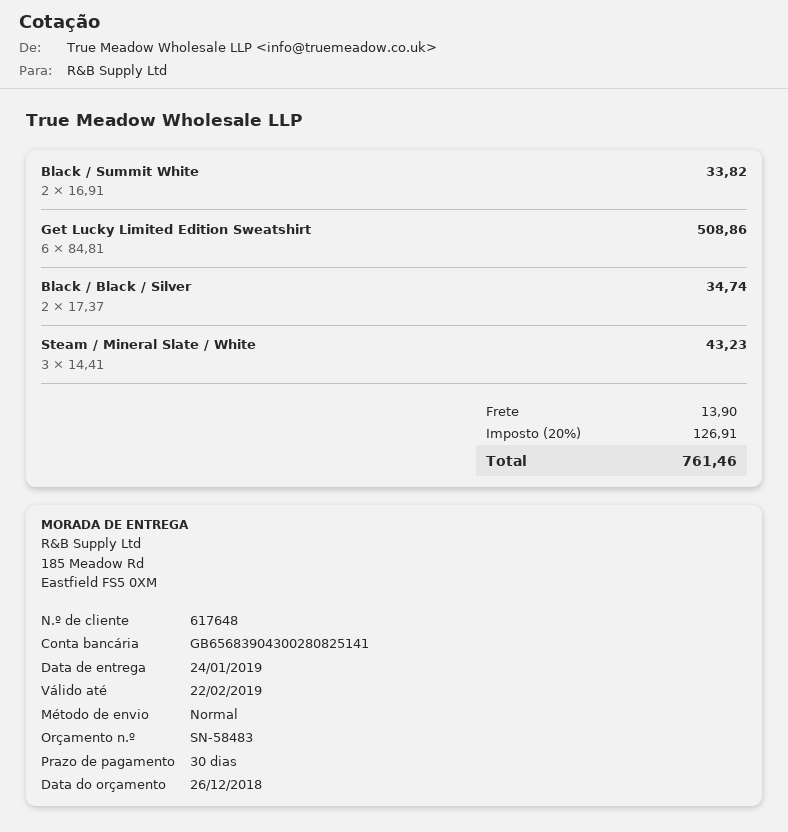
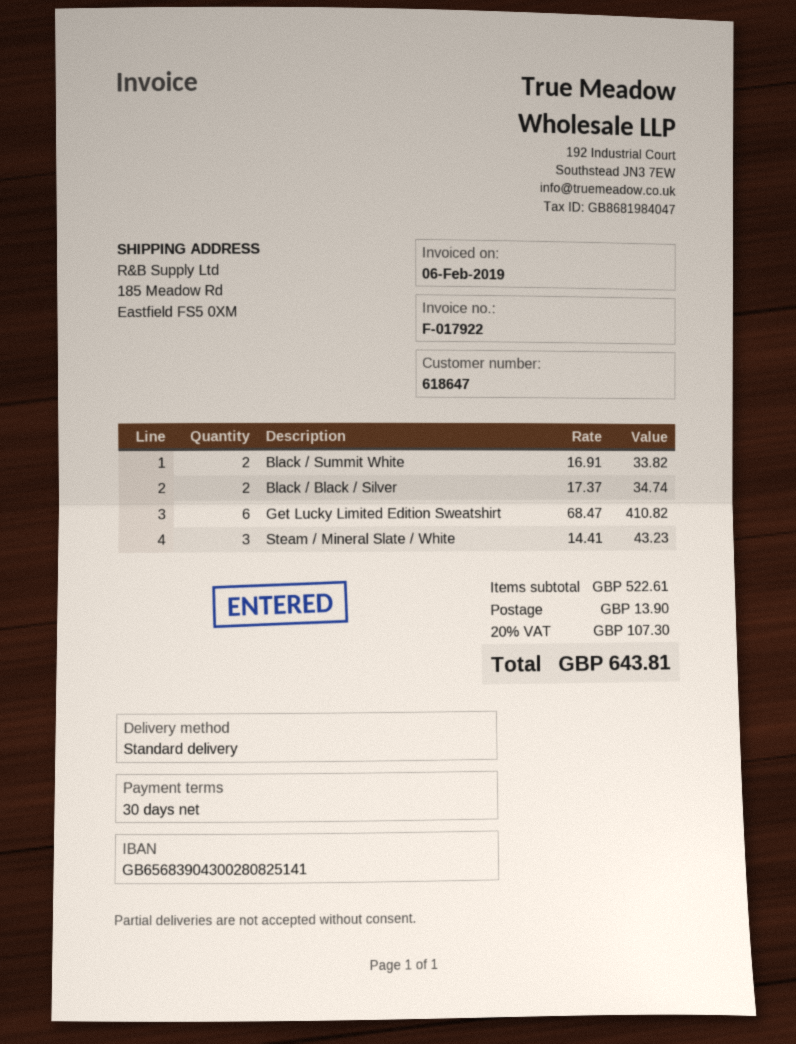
customer number: 617648 -> 618647
Get Lucky Limited Edition Sweatshirt: 6 x 84.81 = 508.86 -> 6 x 68.47 = 410.82
tax: 20% = 126.91 -> 20% = 107.30
total: 761.46 -> 643.81

